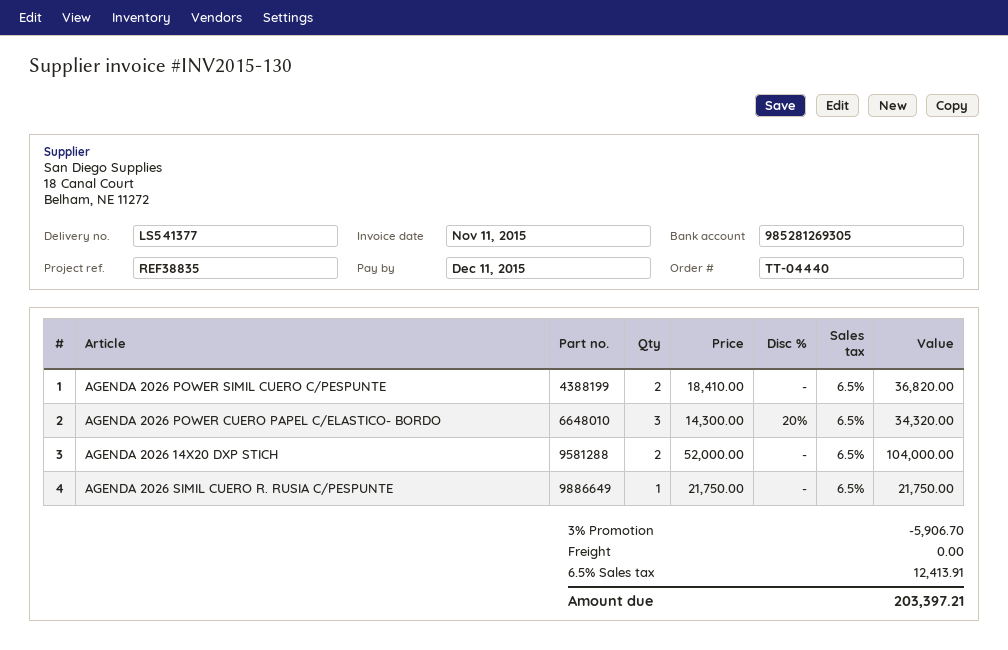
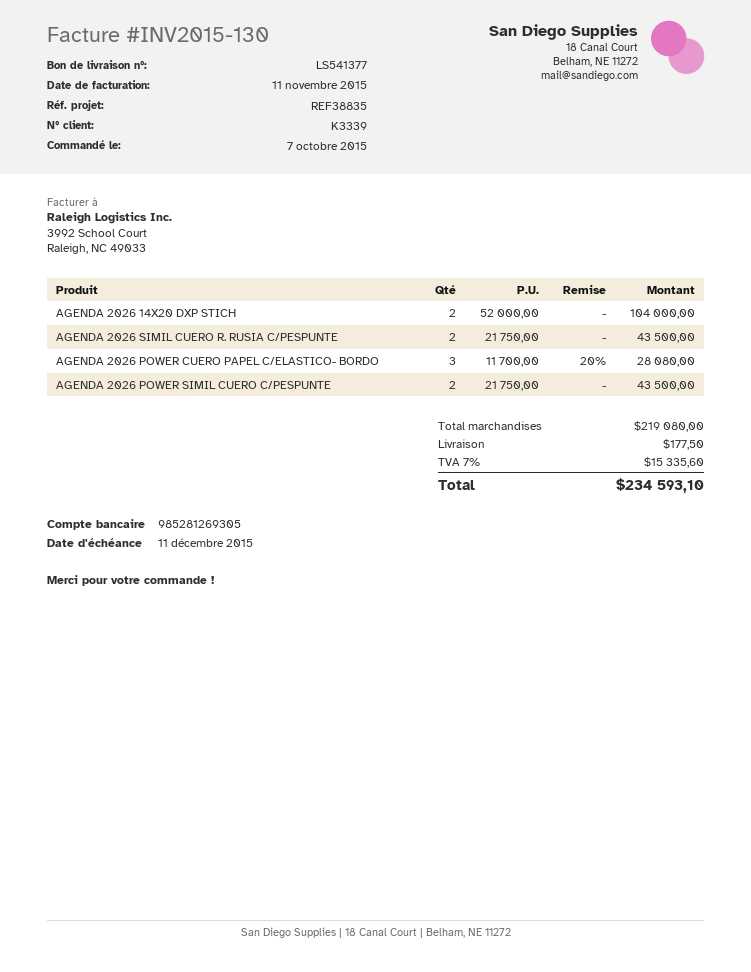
AGENDA 2026 POWER SIMIL CUERO C/PESPUNTE: 2 x 18410.00 = 36820.00 -> 2 x 21750.00 = 43500.00
AGENDA 2026 POWER CUERO PAPEL C/ELASTICO- BORDO: 3 x 14300.00 - 20% = 34320.00 -> 3 x 11700.00 - 20% = 28080.00
AGENDA 2026 SIMIL CUERO R. RUSIA C/PESPUNTE: 1 x 21750.00 = 21750.00 -> 2 x 21750.00 = 43500.00
discount: 3% = 5906.70 -> none
shipping: 0.00 -> 177.50
tax: 6.5% = 12413.91 -> 7% = 15335.60
total: 203397.21 -> 234593.10

